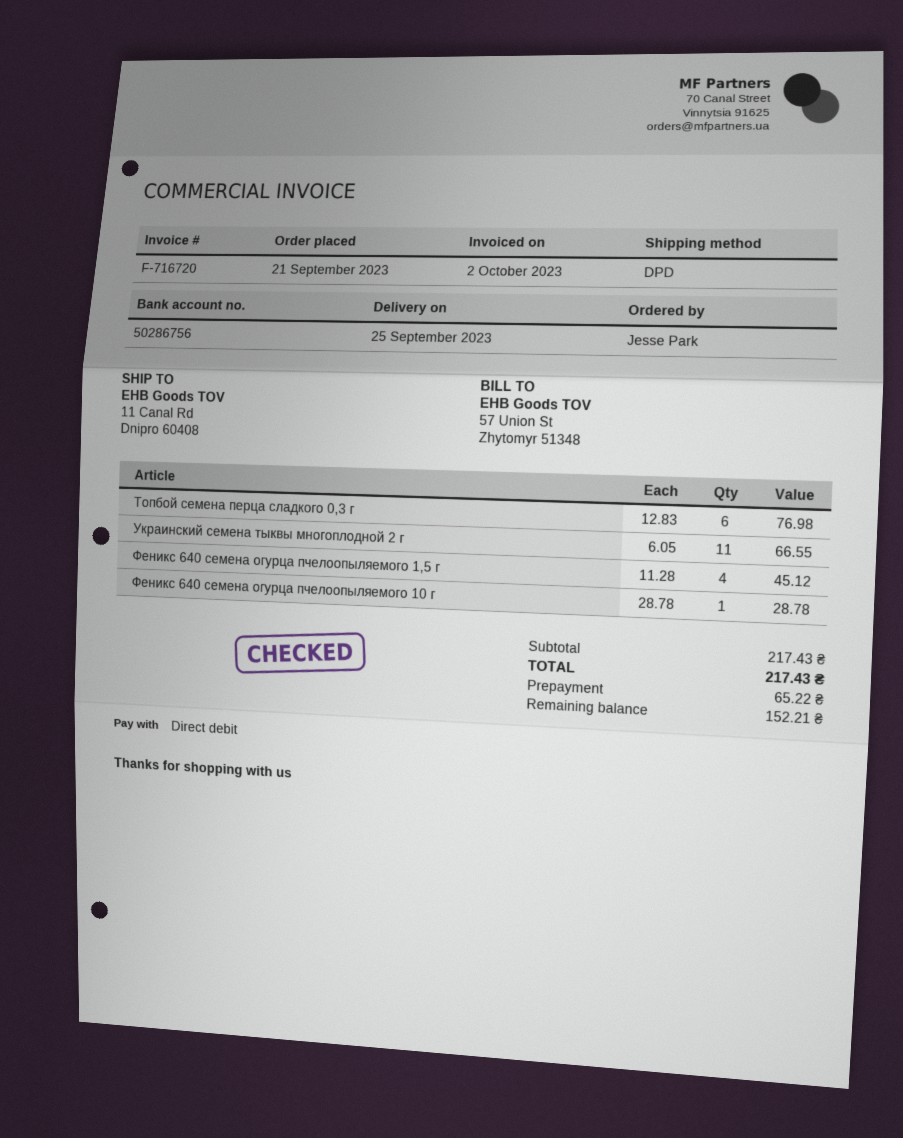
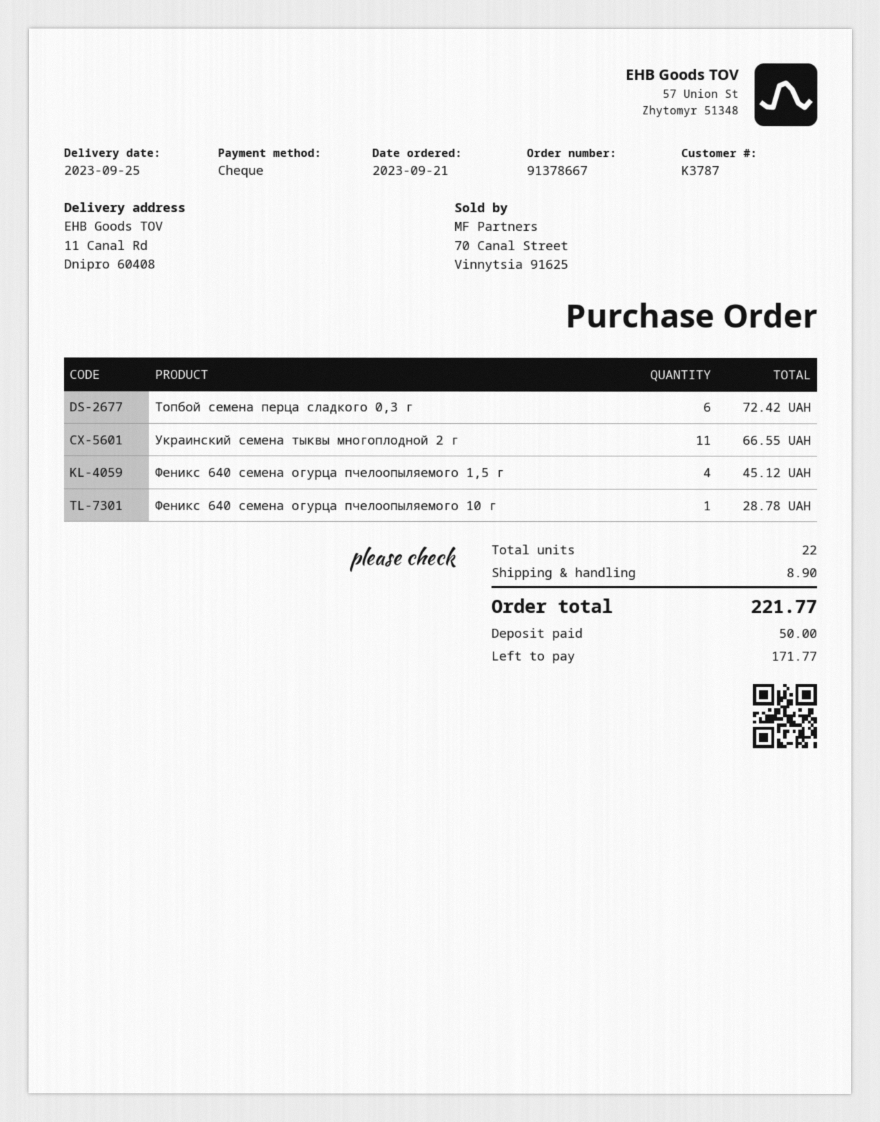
payment method: direct debit -> cheque
Топбой семена перца сладкого 0,3 г: 6 for 76.98 -> 6 for 72.42
shipping: none -> 8.90
total: 217.43 -> 221.77
deposit: 65.22 -> 50.00
balance: 152.21 -> 171.77

